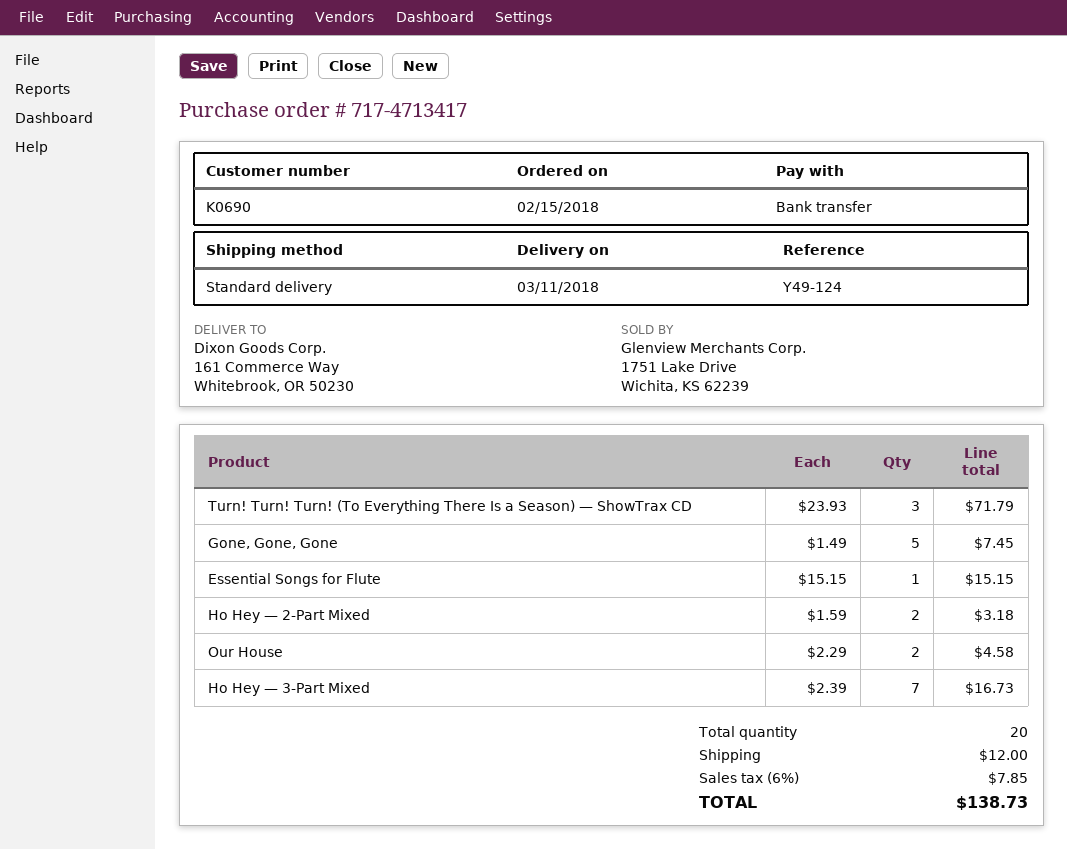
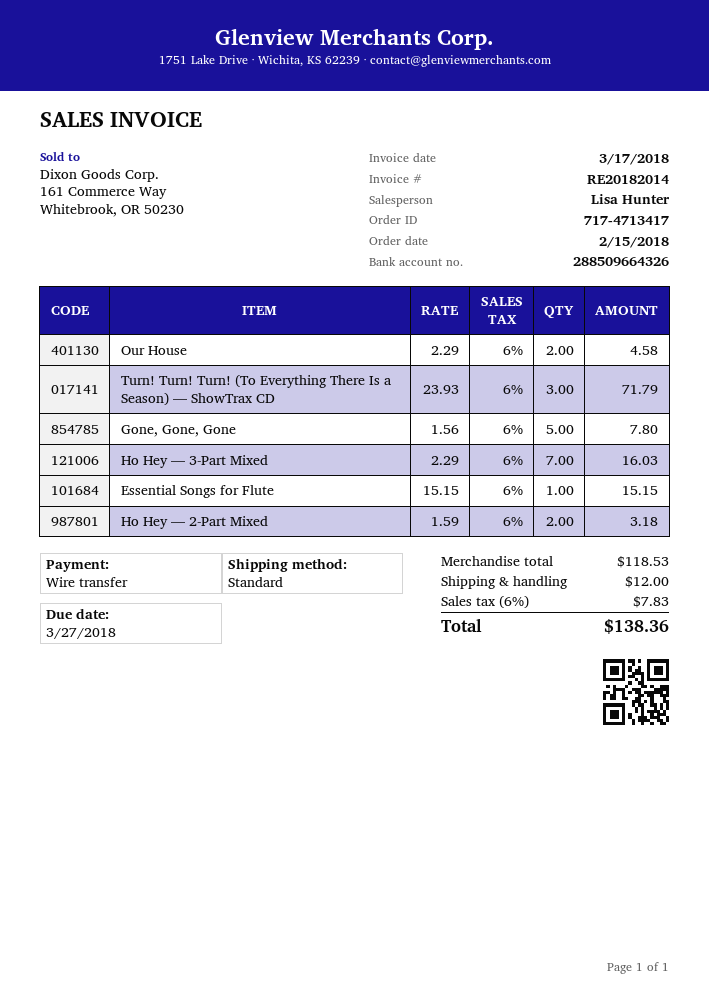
Gone, Gone, Gone: 5 x 1.49 = 7.45 -> 5 x 1.56 = 7.80
Ho Hey — 3-Part Mixed: 7 x 2.39 = 16.73 -> 7 x 2.29 = 16.03
tax: 6% = 7.85 -> 6% = 7.83
total: 138.73 -> 138.36

